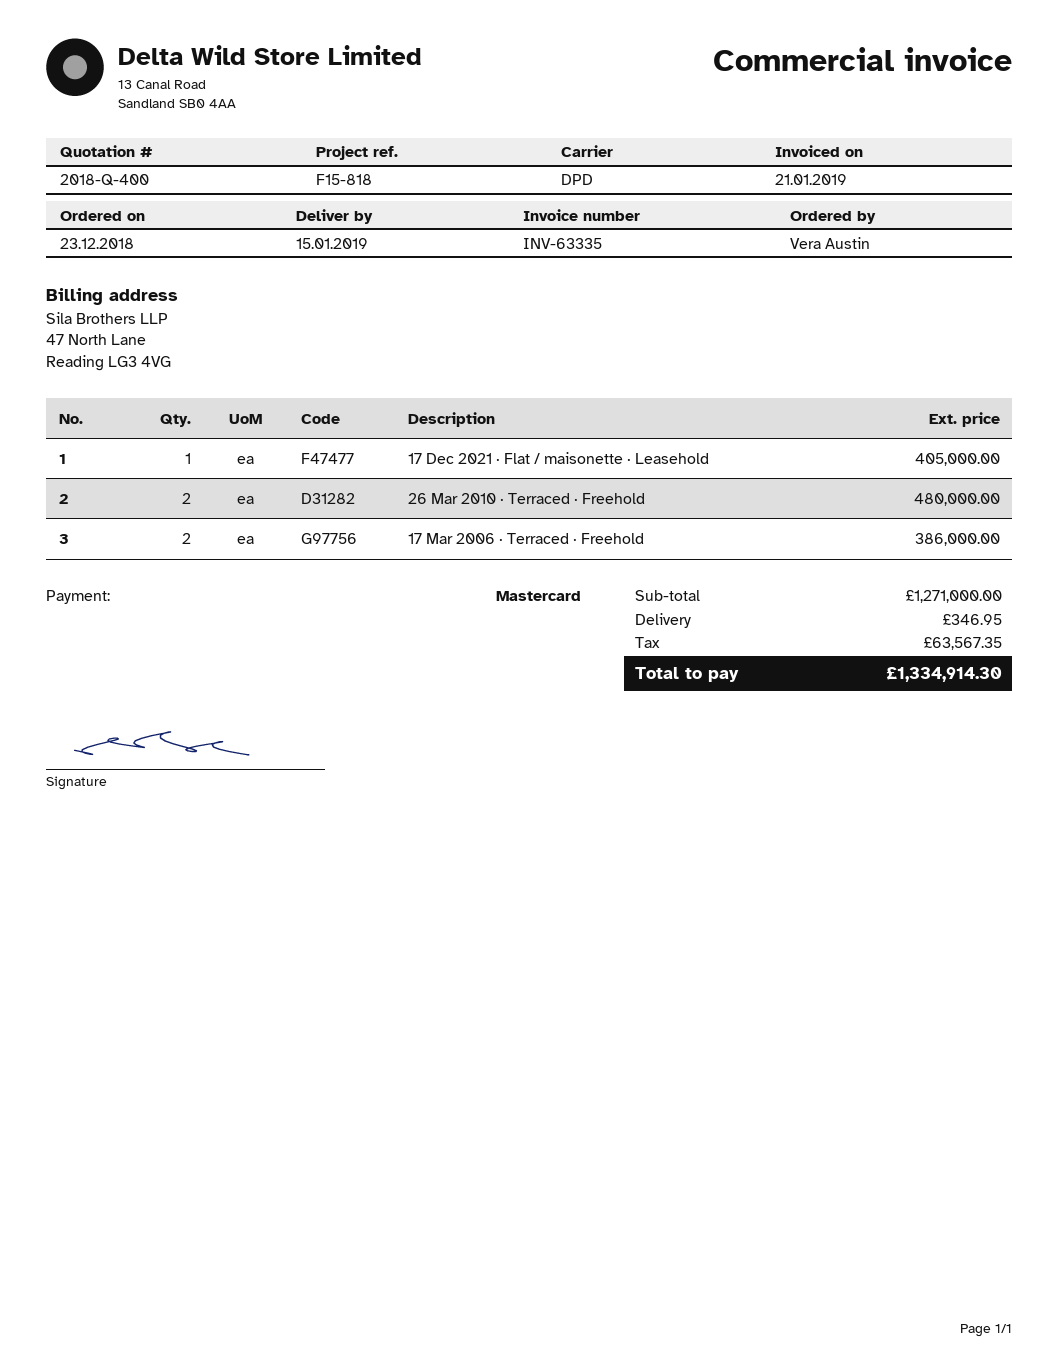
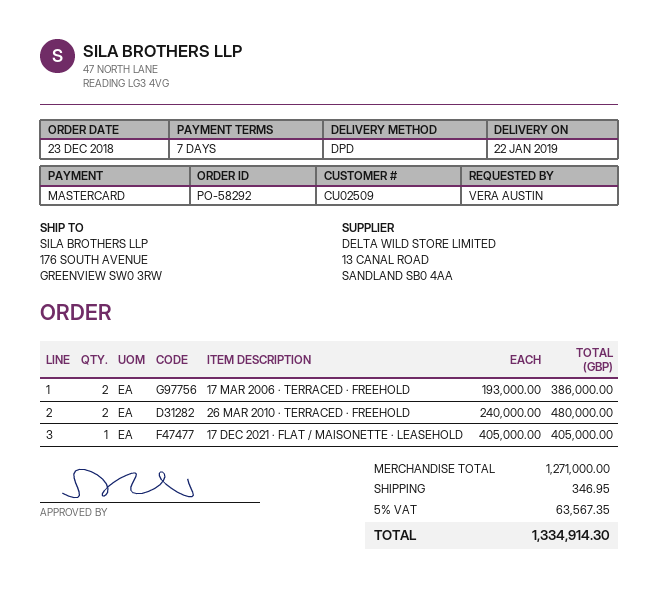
delivery date: 2019-01-15 -> 2019-01-22

